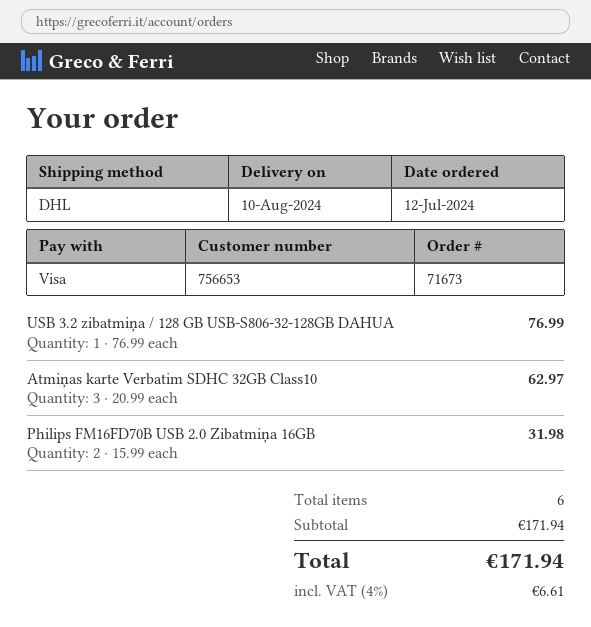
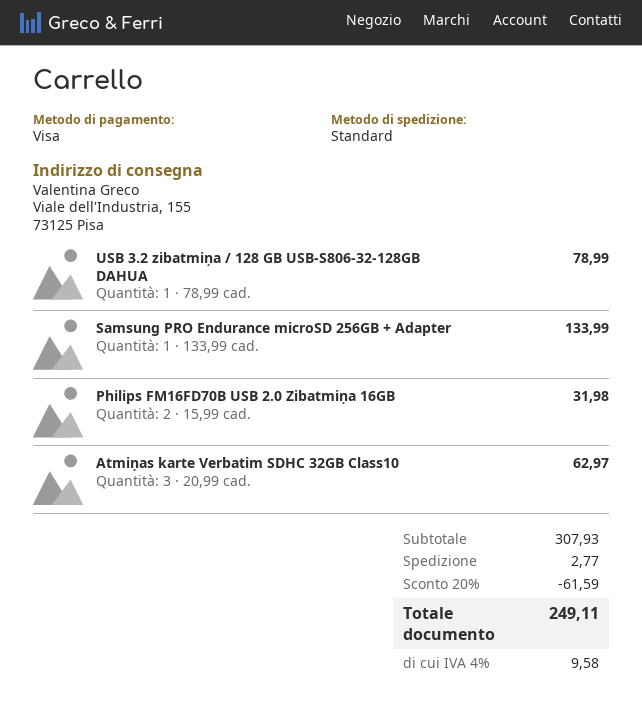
shipping method: DHL -> standard
USB 3.2 zibatmiņa / 128 GB USB-S806-32-128GB DAHUA: 1 x 76.99 = 76.99 -> 1 x 78.99 = 78.99
Samsung PRO Endurance microSD 256GB + Adapter: none -> 1 x 133.99 = 133.99
subtotal: 171.94 -> 307.93
discount: none -> 20% = 61.59
shipping: none -> 2.77
tax: 4% = 6.61 -> 4% = 9.58
total: 171.94 -> 249.11

